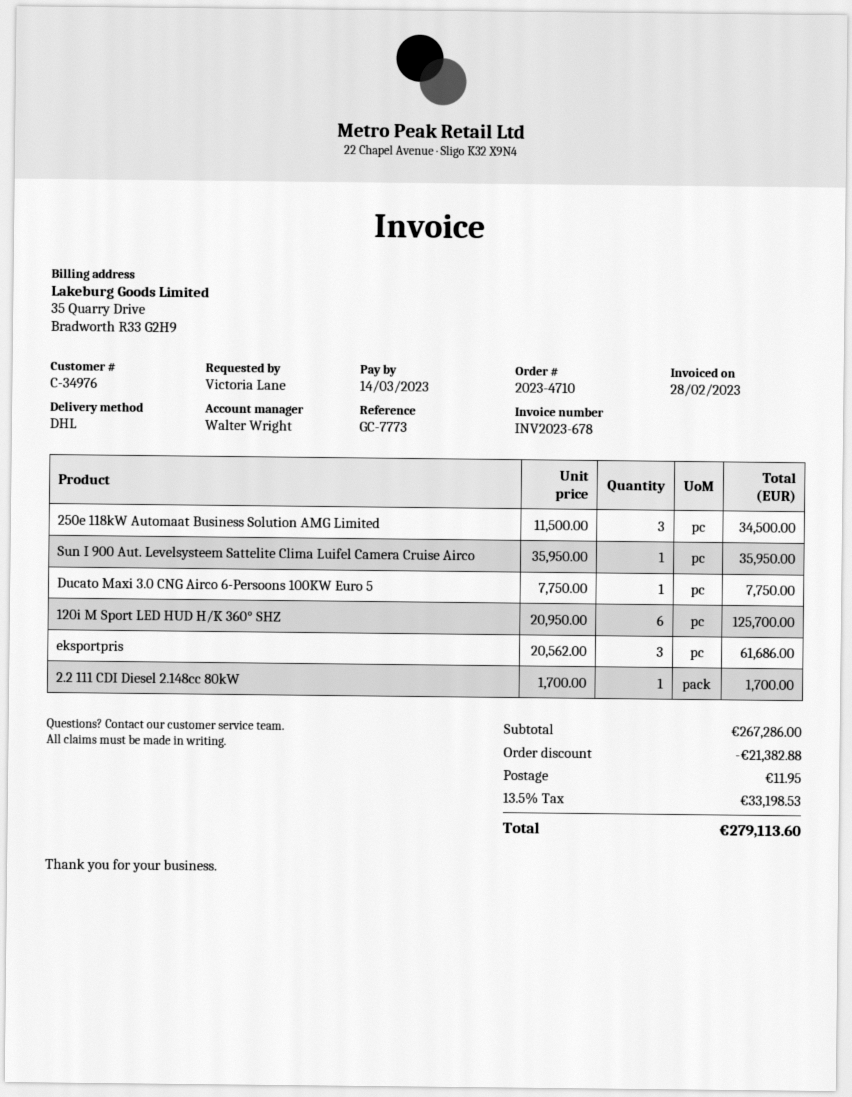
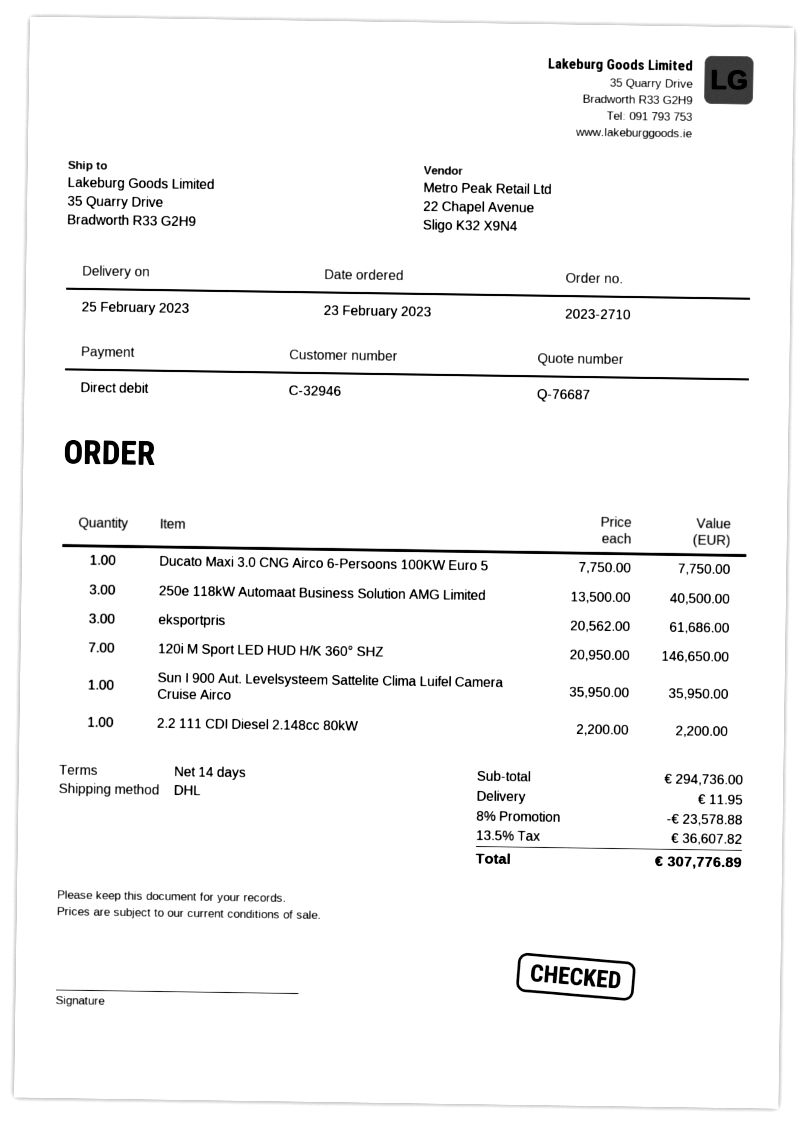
order number: 2023-4710 -> 2023-2710
customer number: C-34976 -> C-32946
250e 118kW Automaat Business Solution AMG Limited: 3 x 11500.00 = 34500.00 -> 3 x 13500.00 = 40500.00
120i M Sport LED HUD H/K 360° SHZ: 6 x 20950.00 = 125700.00 -> 7 x 20950.00 = 146650.00
2.2 111 CDI Diesel 2.148cc 80kW: 1 x 1700.00 = 1700.00 -> 1 x 2200.00 = 2200.00
subtotal: 267286.00 -> 294736.00
discount: 21382.88 -> 23578.88
tax: 13.5% = 33198.53 -> 13.5% = 36607.82
total: 279113.60 -> 307776.89

